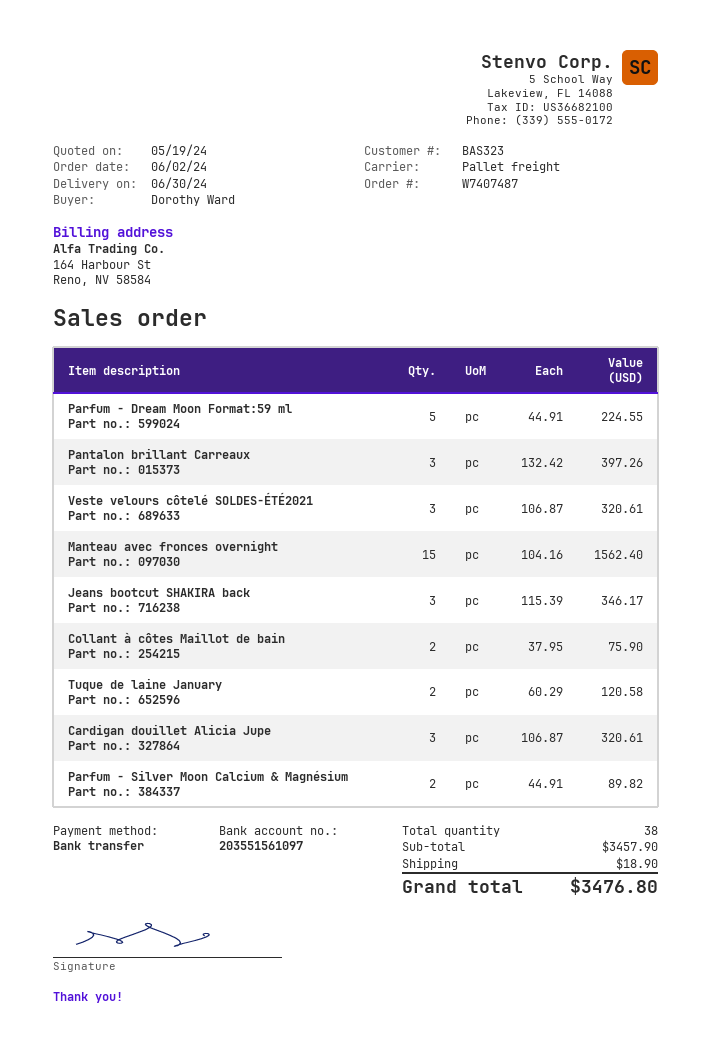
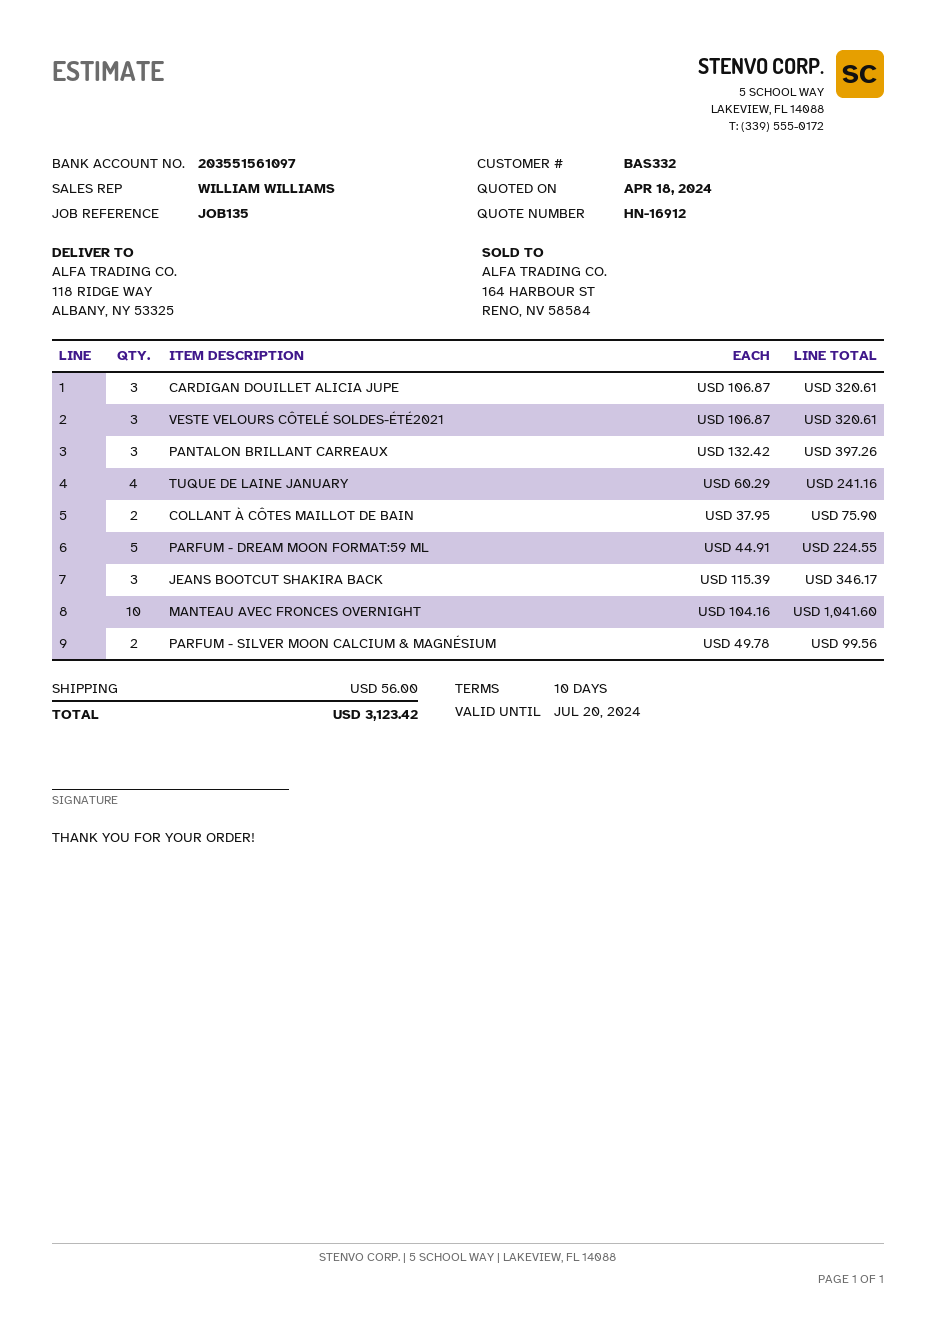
quote date: 2024-05-19 -> 2024-04-18
customer number: BAS323 -> BAS332
Manteau avec fronces overnight: 15 x 104.16 = 1562.40 -> 10 x 104.16 = 1041.60
Tuque de laine January: 2 x 60.29 = 120.58 -> 4 x 60.29 = 241.16
Parfum - Silver Moon Calcium & Magnésium: 2 x 44.91 = 89.82 -> 2 x 49.78 = 99.56
shipping: 18.90 -> 56.00
total: 3476.80 -> 3123.42

